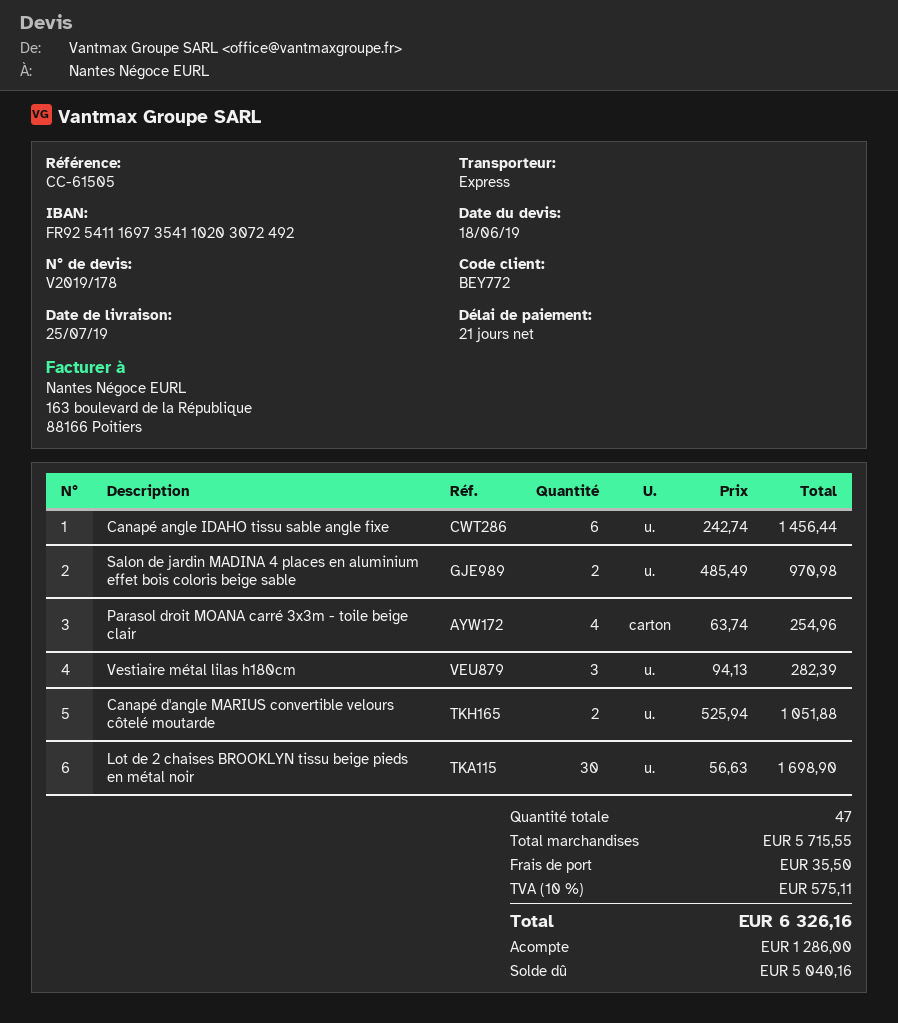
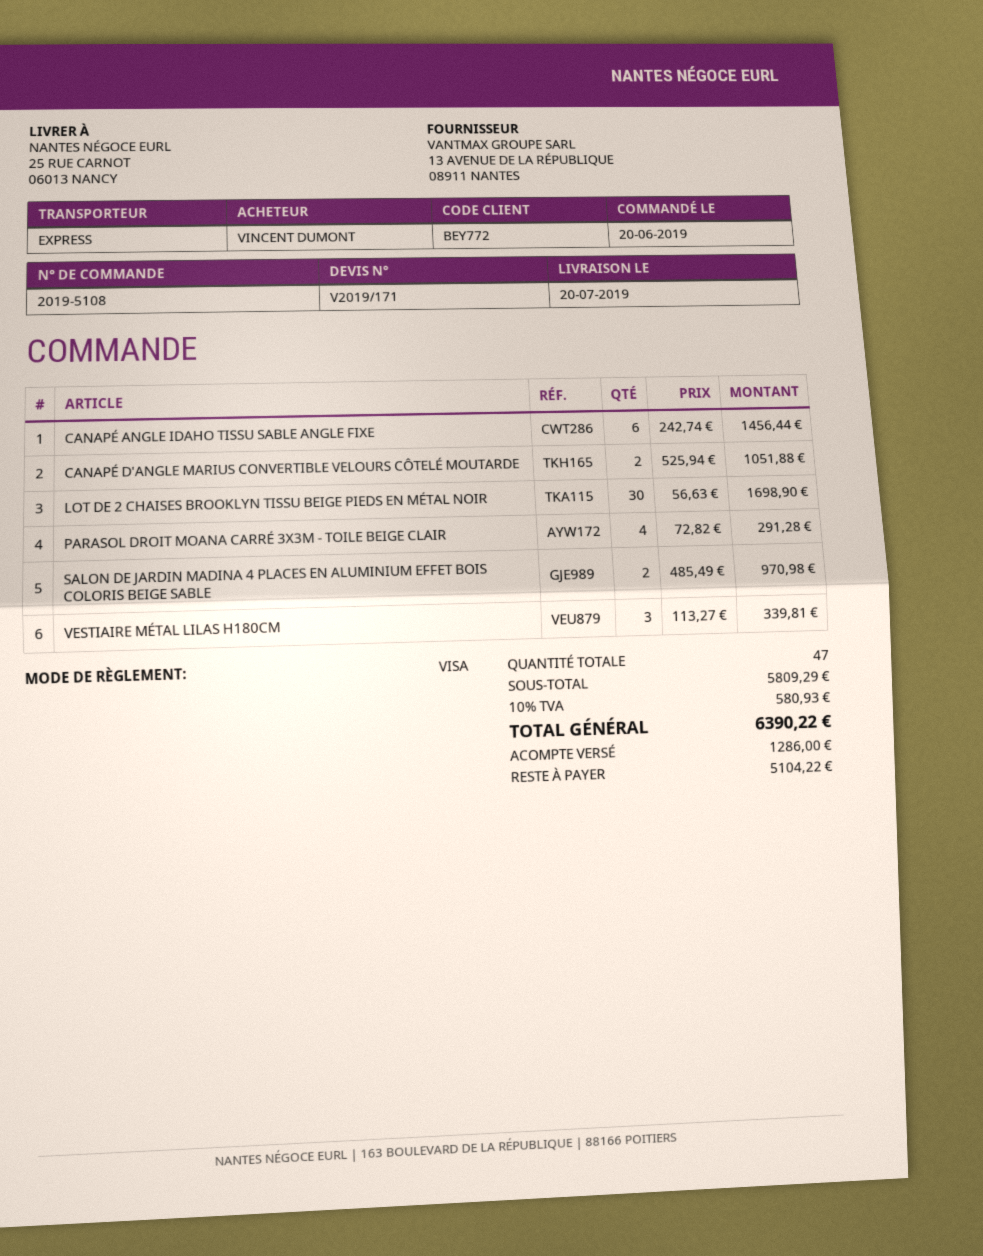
quote number: V2019/178 -> V2019/171
delivery date: 2019-07-25 -> 2019-07-20
Parasol droit MOANA carré 3x3m - toile beige clair: 4 x 63.74 = 254.96 -> 4 x 72.82 = 291.28
Vestiaire métal lilas h180cm: 3 x 94.13 = 282.39 -> 3 x 113.27 = 339.81
subtotal: 5715.55 -> 5809.29
shipping: 35.50 -> none
tax: 10% = 575.11 -> 10% = 580.93
total: 6326.16 -> 6390.22
balance: 5040.16 -> 5104.22

